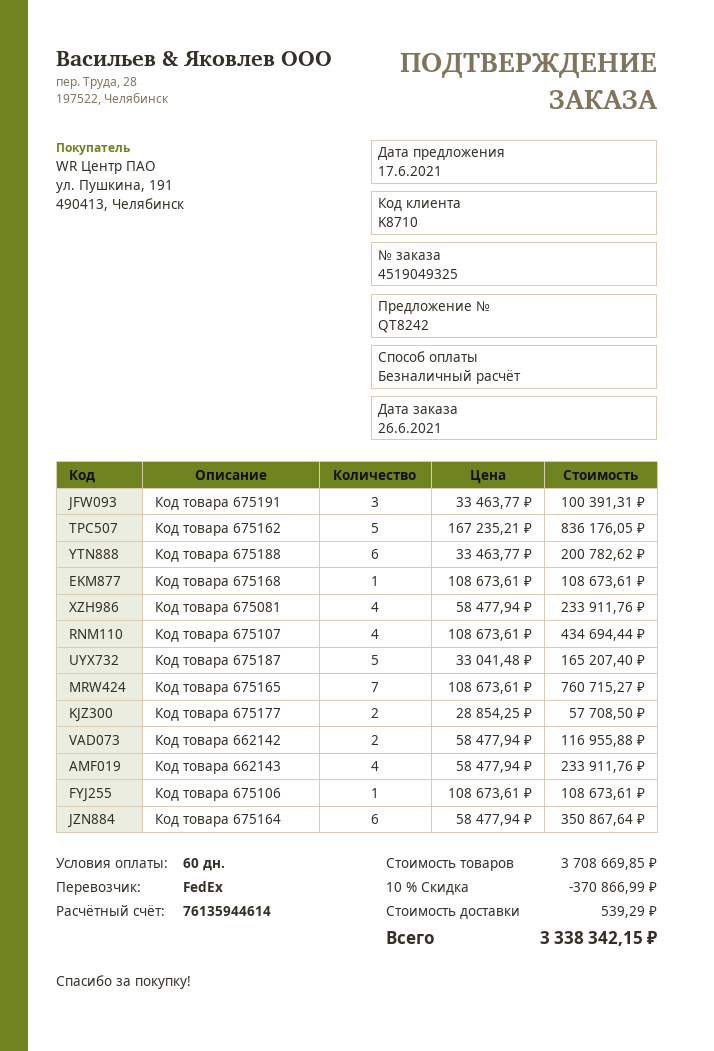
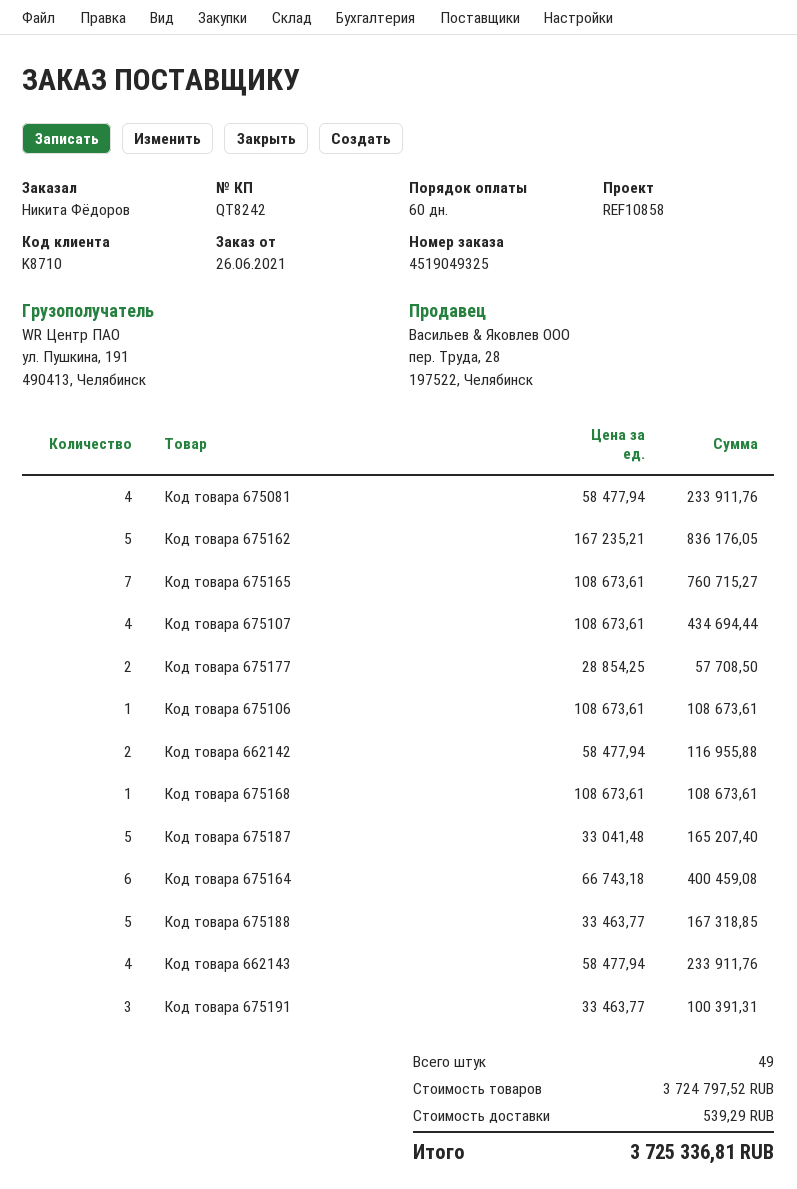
Код товара 675188: 6 x 33463.77 = 200782.62 -> 5 x 33463.77 = 167318.85
Код товара 675164: 6 x 58477.94 = 350867.64 -> 6 x 66743.18 = 400459.08
subtotal: 3708669.85 -> 3724797.52
discount: 10% = 370866.99 -> none
total: 3338342.15 -> 3725336.81

